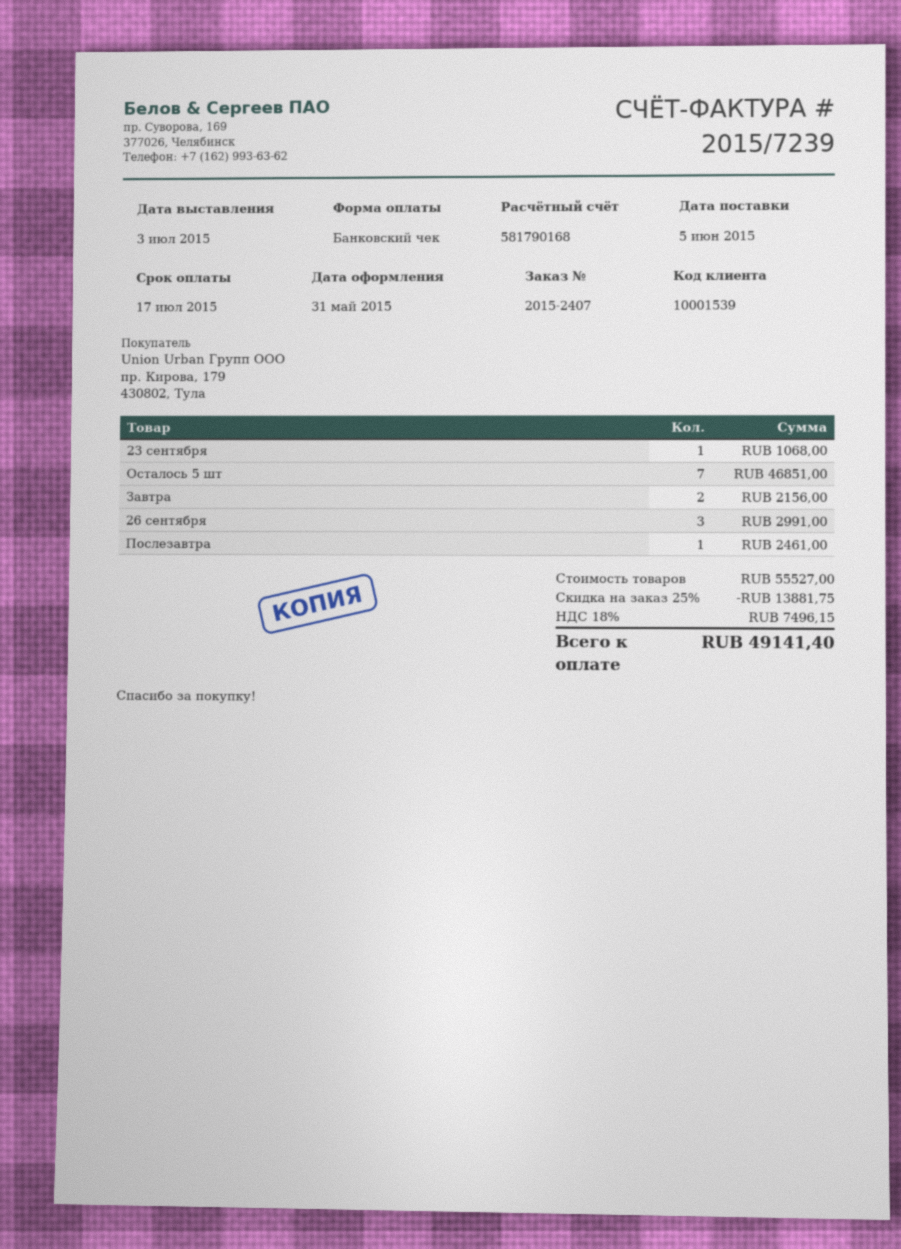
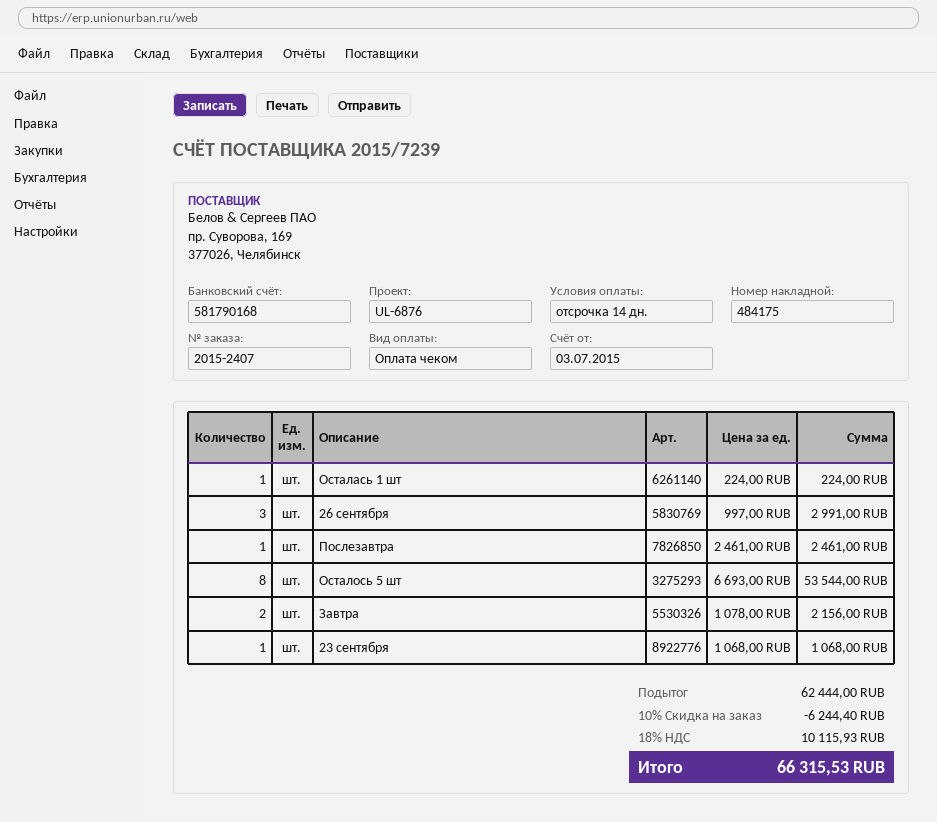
Осталось 5 шт: 7 for 46851.00 -> 8 for 53544.00
Осталась 1 шт: none -> 1 for 224.00
subtotal: 55527.00 -> 62444.00
discount: 25% = 13881.75 -> 10% = 6244.40
tax: 18% = 7496.15 -> 18% = 10115.93
total: 49141.40 -> 66315.53

